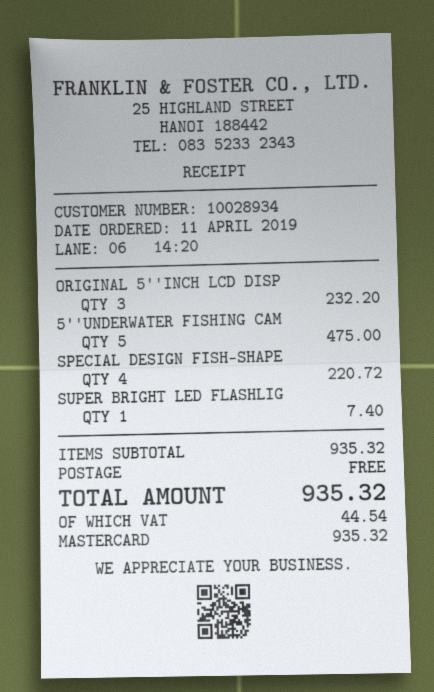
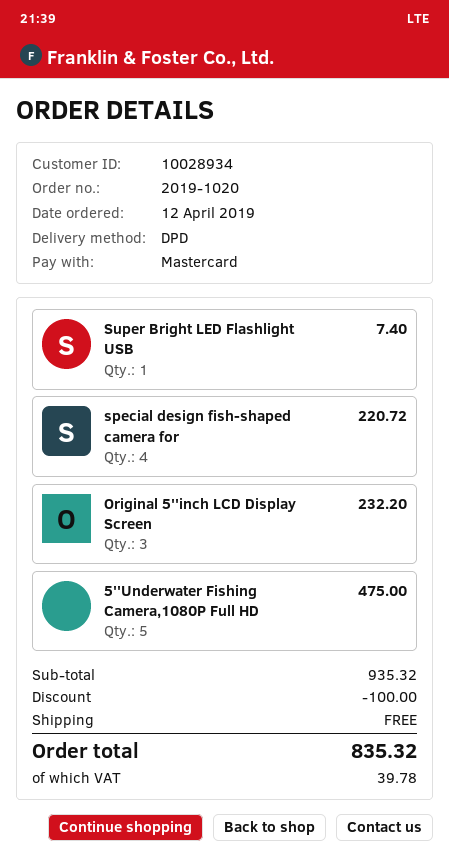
order date: 2019-04-11 -> 2019-04-12
discount: none -> 100.00
tax: 44.54 -> 39.78
total: 935.32 -> 835.32

